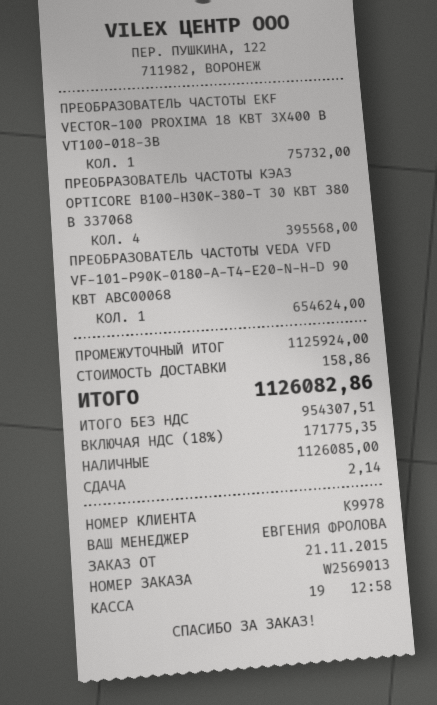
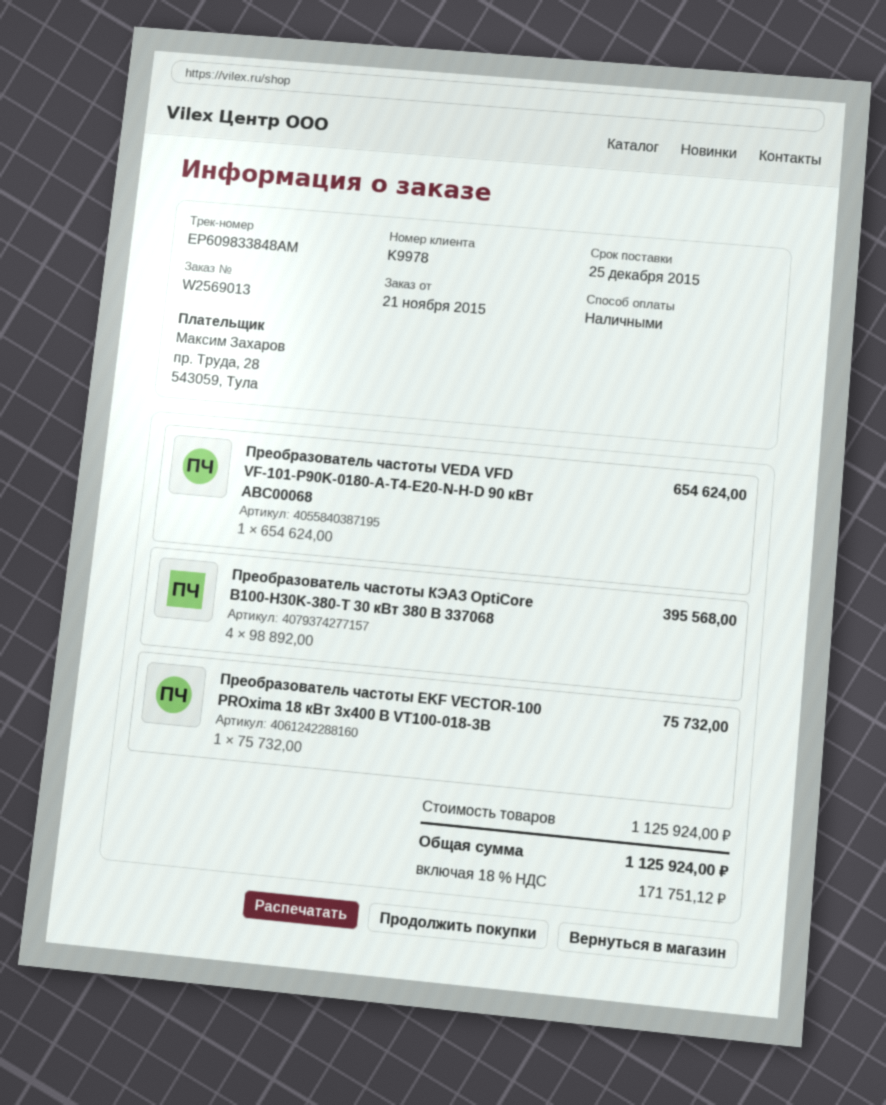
shipping: 158.86 -> none
tax: 18% = 171775.35 -> 18% = 171751.12
total: 1126082.86 -> 1125924.00

